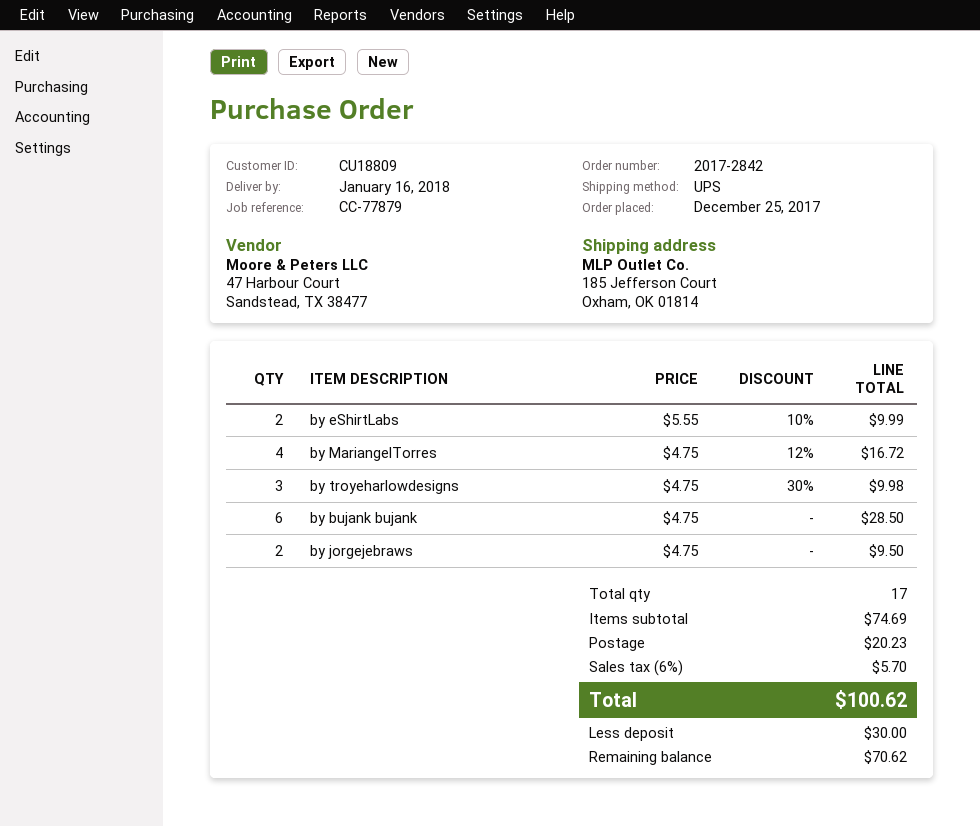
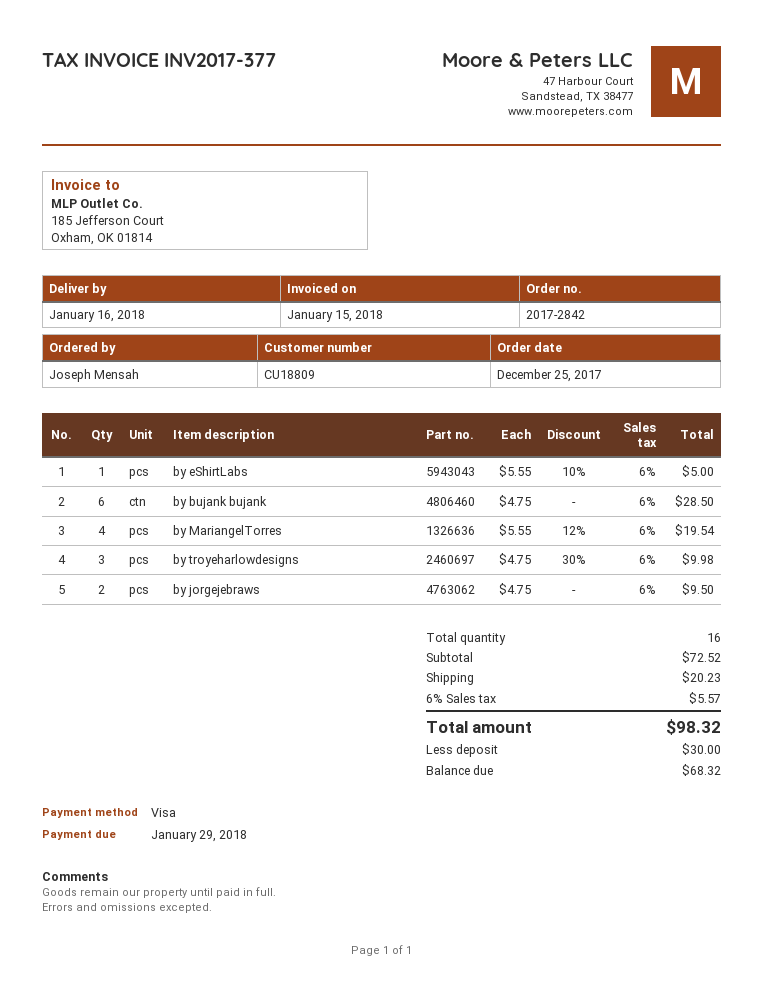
by eShirtLabs: 2 x 5.55 - 10% = 9.99 -> 1 x 5.55 - 10% = 5.00
by MariangelTorres: 4 x 4.75 - 12% = 16.72 -> 4 x 5.55 - 12% = 19.54
total quantity: 17 -> 16
subtotal: 74.69 -> 72.52
tax: 6% = 5.70 -> 6% = 5.57
total: 100.62 -> 98.32
balance: 70.62 -> 68.32

